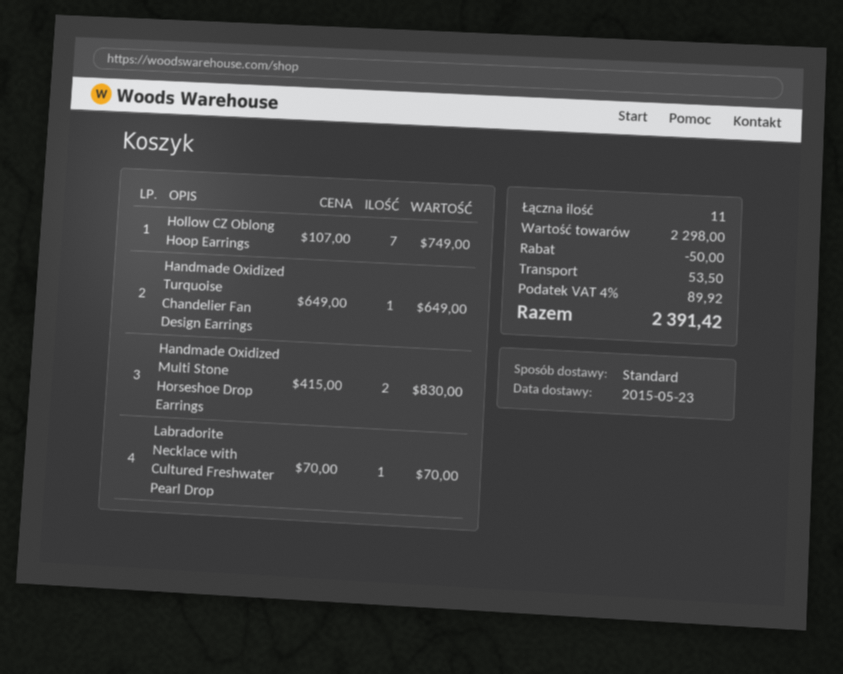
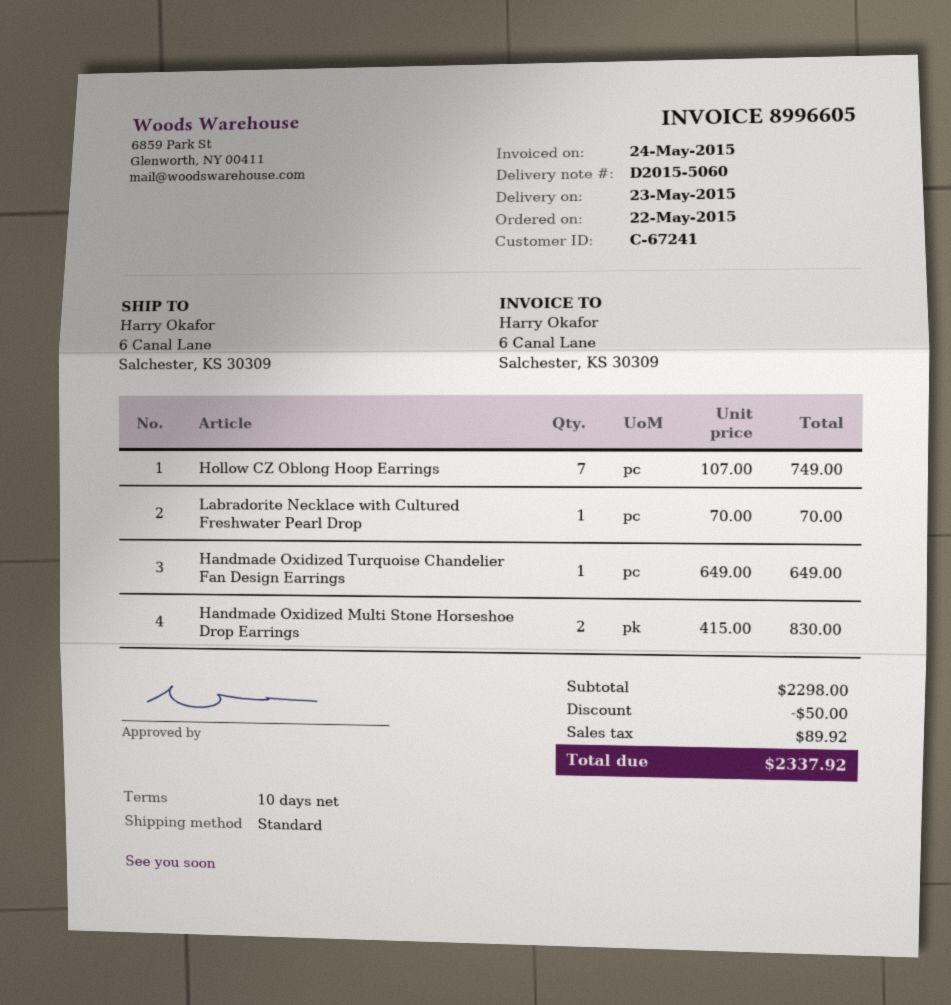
shipping: 53.50 -> none
total: 2391.42 -> 2337.92

